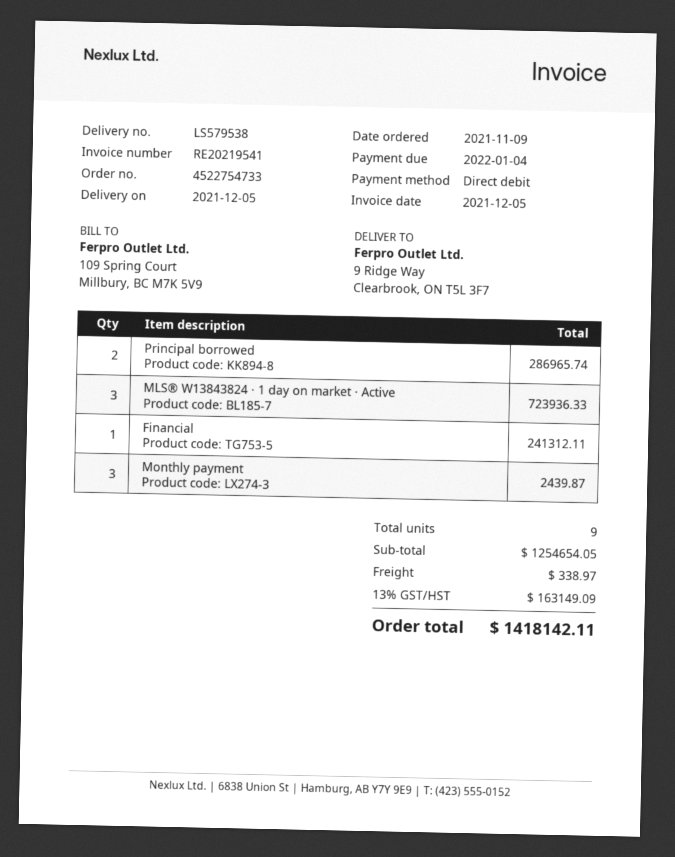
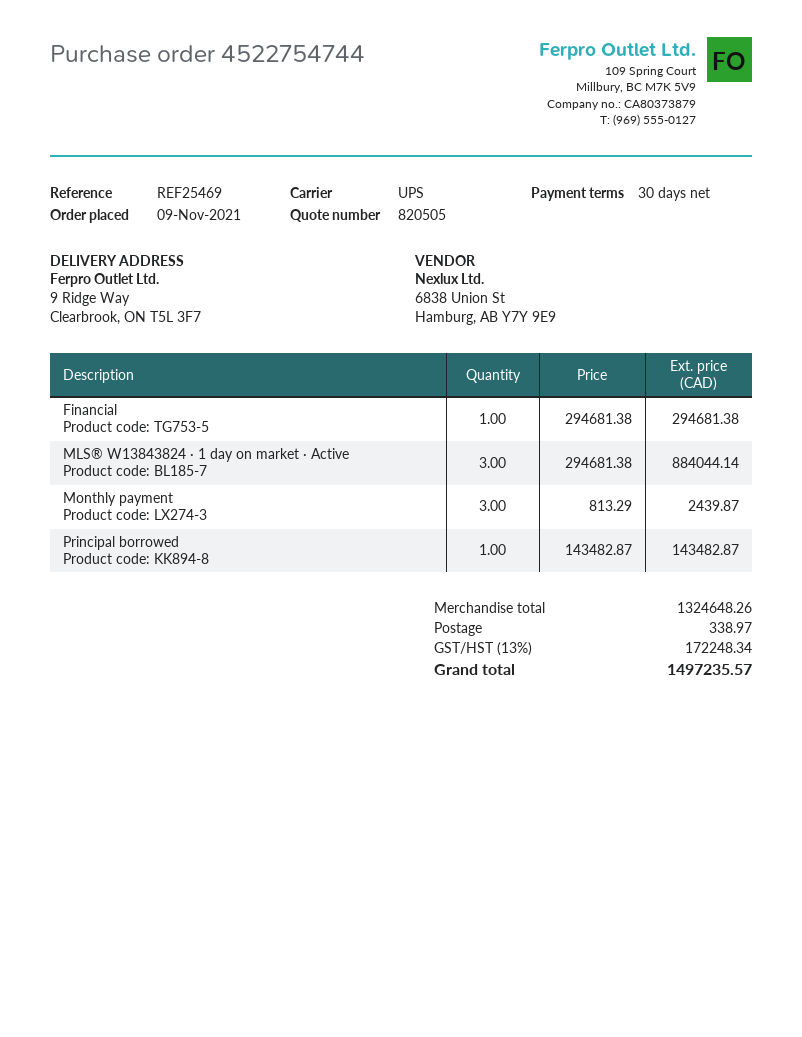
order number: 4522754733 -> 4522754744
Principal borrowed: 2 for 286965.74 -> 1 for 143482.87
MLS® W13843824 · 1 day on market · Active: 3 for 723936.33 -> 3 for 884044.14
Financial: 1 for 241312.11 -> 1 for 294681.38
subtotal: 1254654.05 -> 1324648.26
tax: 13% = 163149.09 -> 13% = 172248.34
total: 1418142.11 -> 1497235.57

